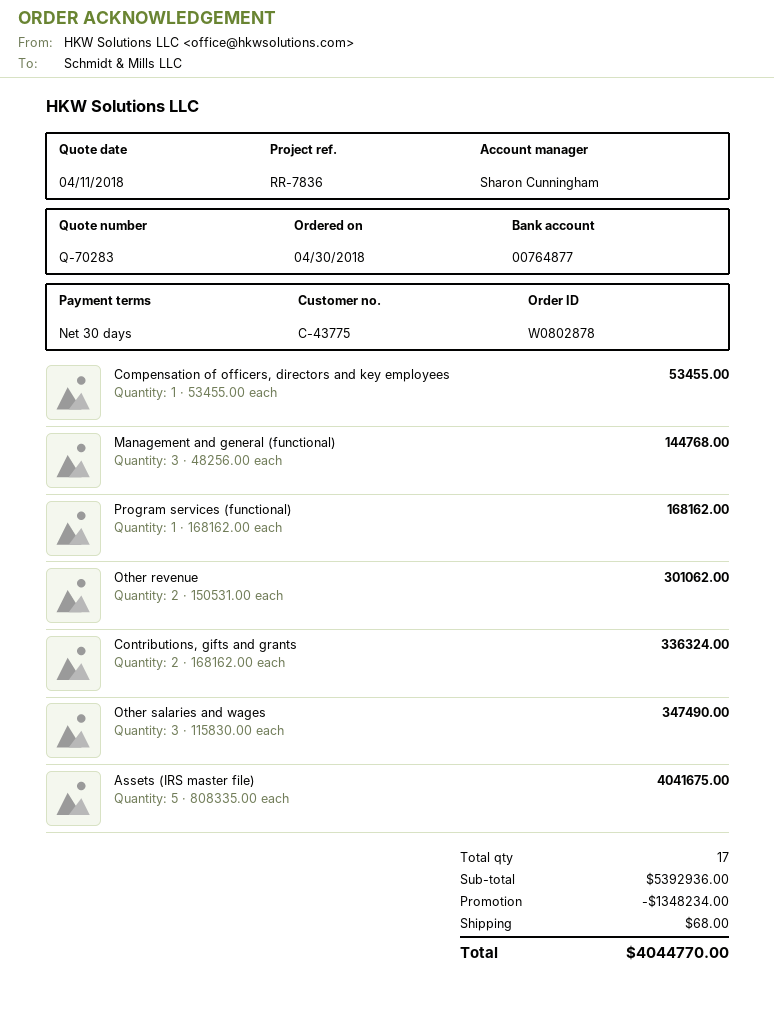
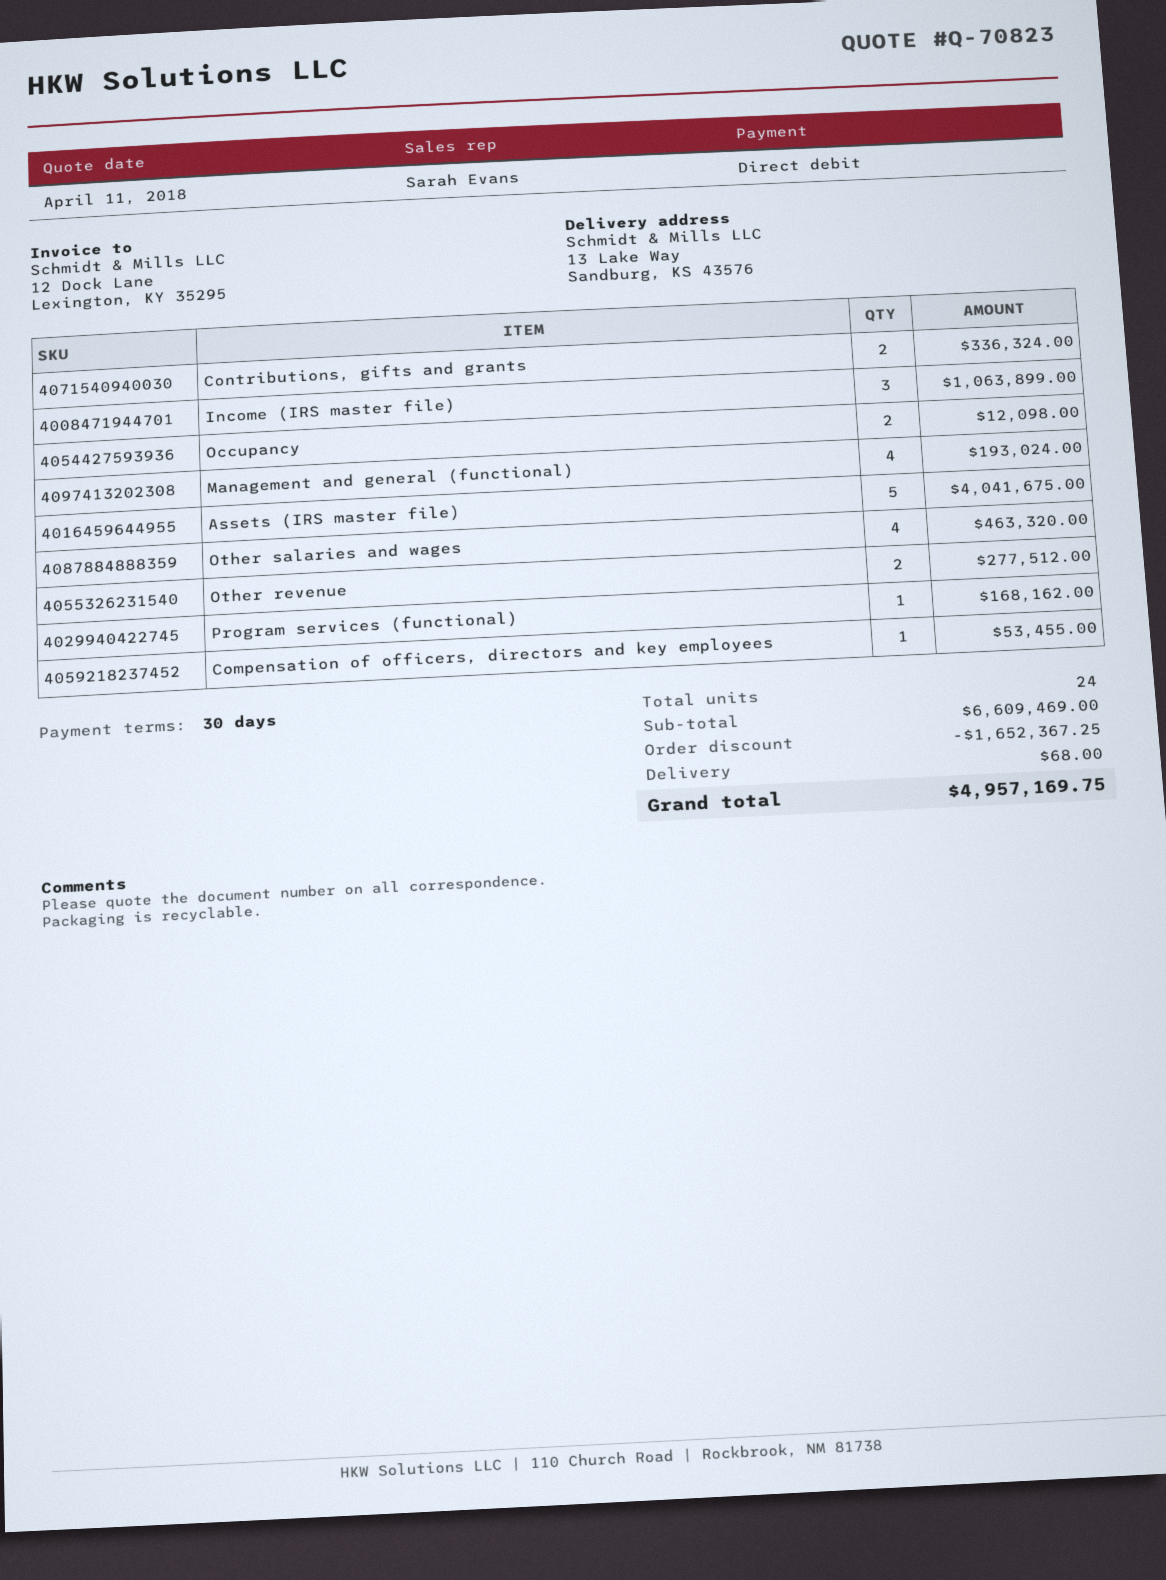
quote number: Q-70283 -> Q-70823
sales rep: Sharon Cunningham -> Sarah Evans
Management and general (functional): 3 for 144768.00 -> 4 for 193024.00
Other revenue: 2 for 301062.00 -> 2 for 277512.00
Other salaries and wages: 3 for 347490.00 -> 4 for 463320.00
Income (IRS master file): none -> 3 for 1063899.00
Occupancy: none -> 2 for 12098.00
total quantity: 17 -> 24
subtotal: 5392936.00 -> 6609469.00
discount: 1348234.00 -> 1652367.25
total: 4044770.00 -> 4957169.75

